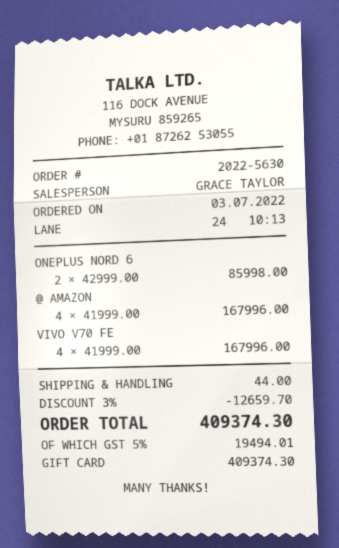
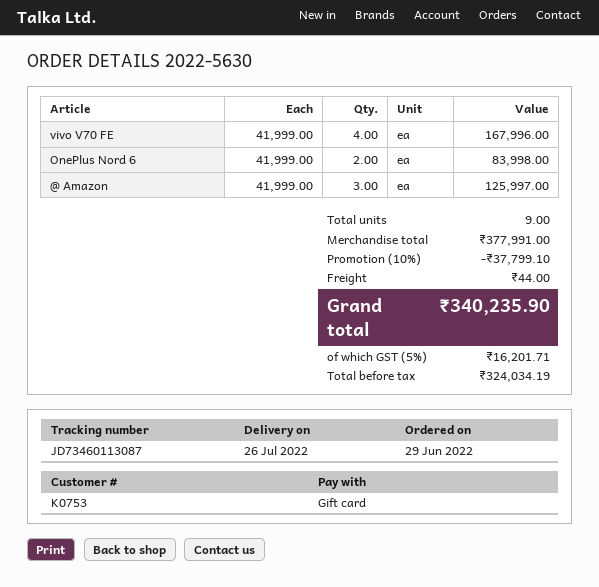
order date: 2022-07-03 -> 2022-06-29
ONEPLUS NORD 6: 2 x 42999.00 = 85998.00 -> 2 x 41999.00 = 83998.00
@ AMAZON: 4 x 41999.00 = 167996.00 -> 3 x 41999.00 = 125997.00
discount: 3% = 12659.70 -> 10% = 37799.10
tax: 5% = 19494.01 -> 5% = 16201.71
total: 409374.30 -> 340235.90

